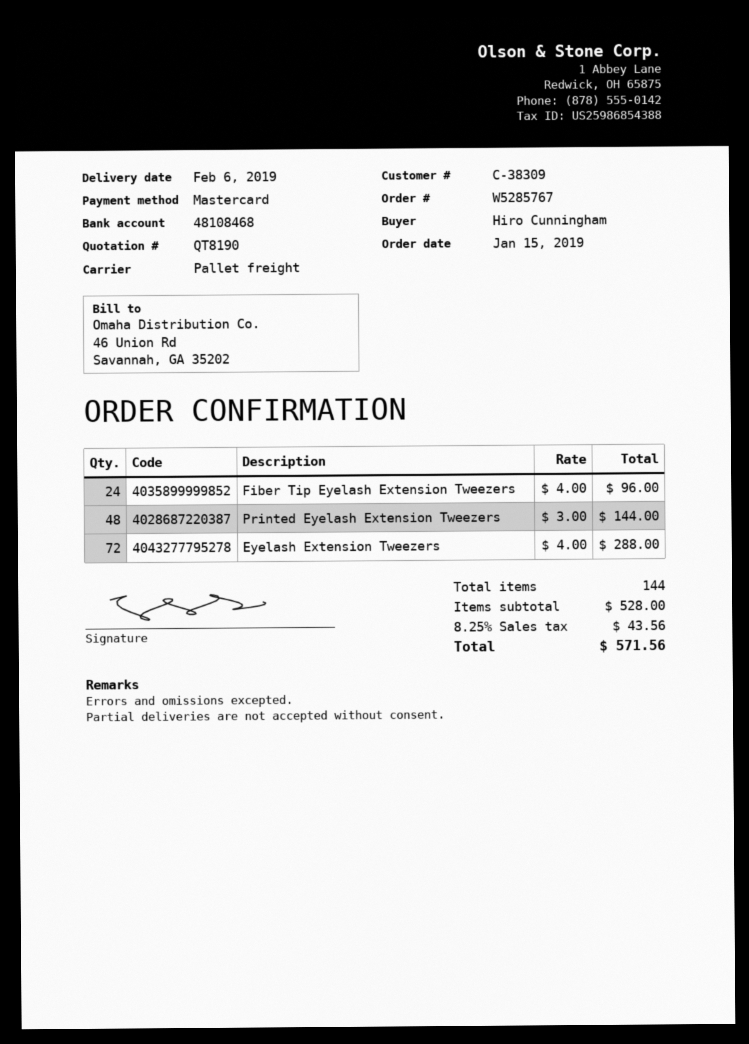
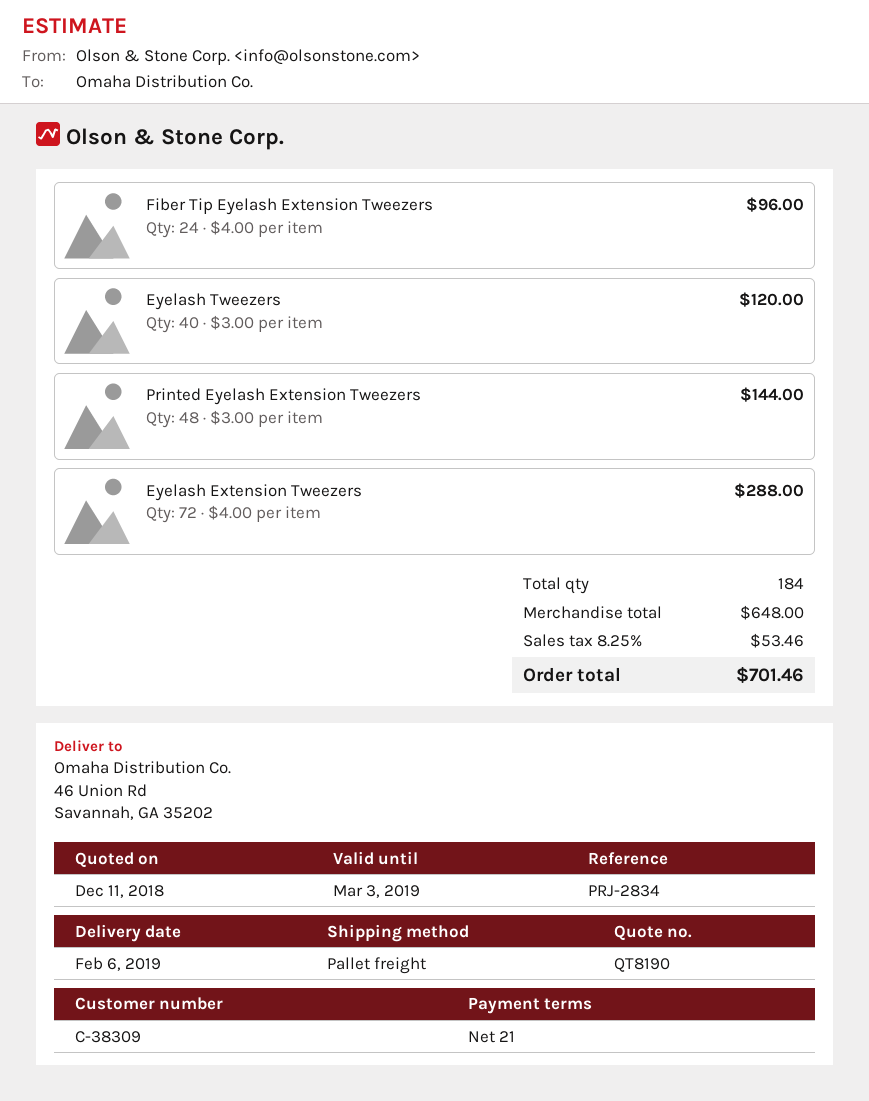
Eyelash Tweezers: none -> 40 x 3.00 = 120.00
total quantity: 144 -> 184
subtotal: 528.00 -> 648.00
tax: 8.25% = 43.56 -> 8.25% = 53.46
total: 571.56 -> 701.46

